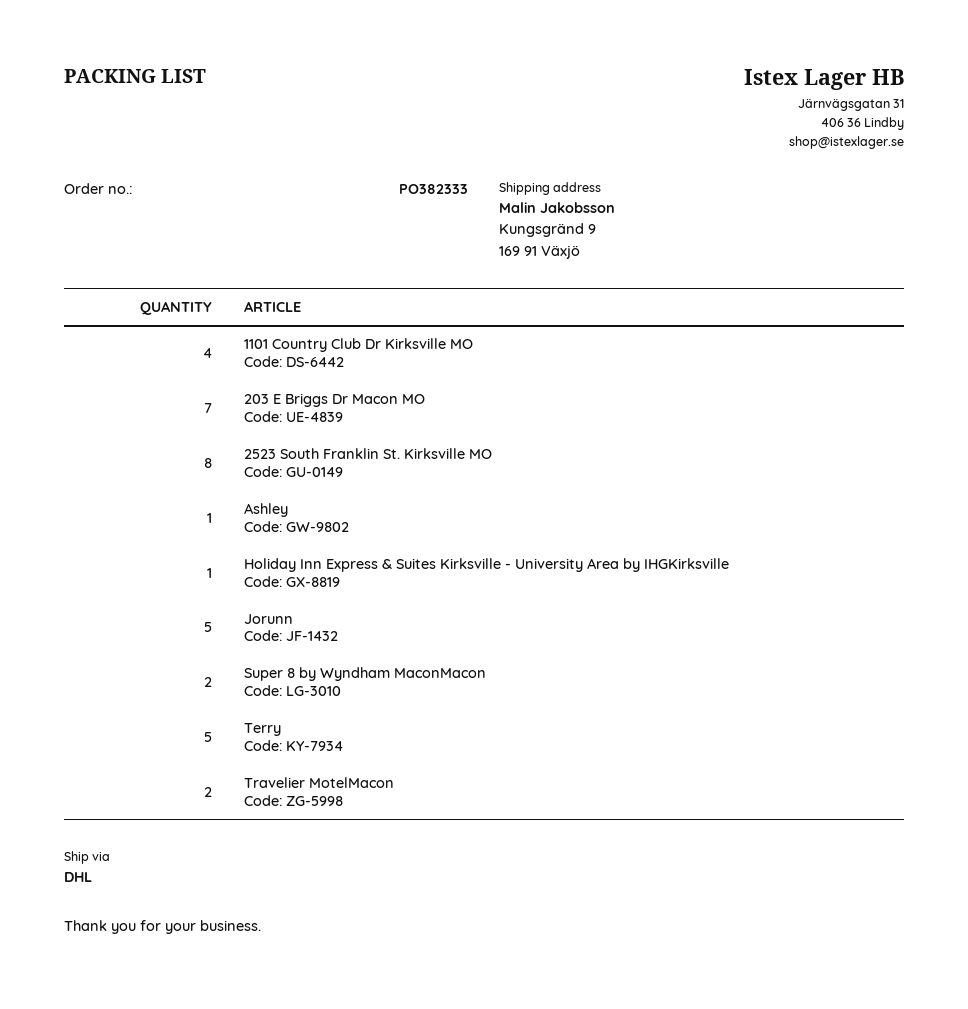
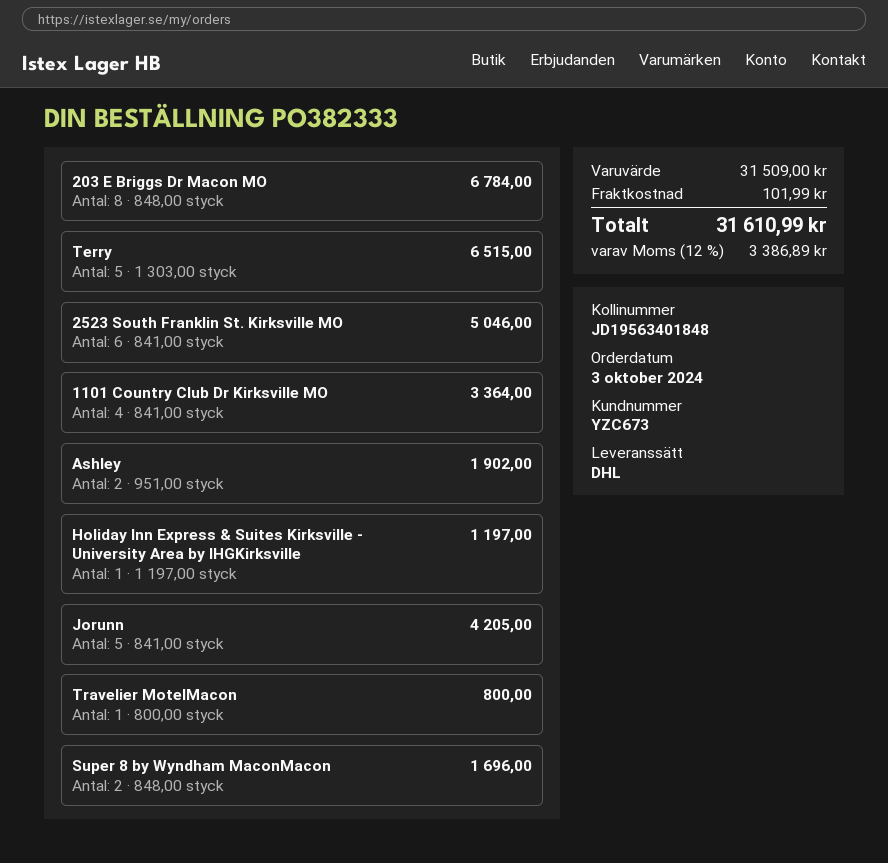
203 E Briggs Dr Macon MO: 7 -> 8
2523 South Franklin St. Kirksville MO: 8 -> 6
Ashley: 1 -> 2
Travelier MotelMacon: 2 -> 1

